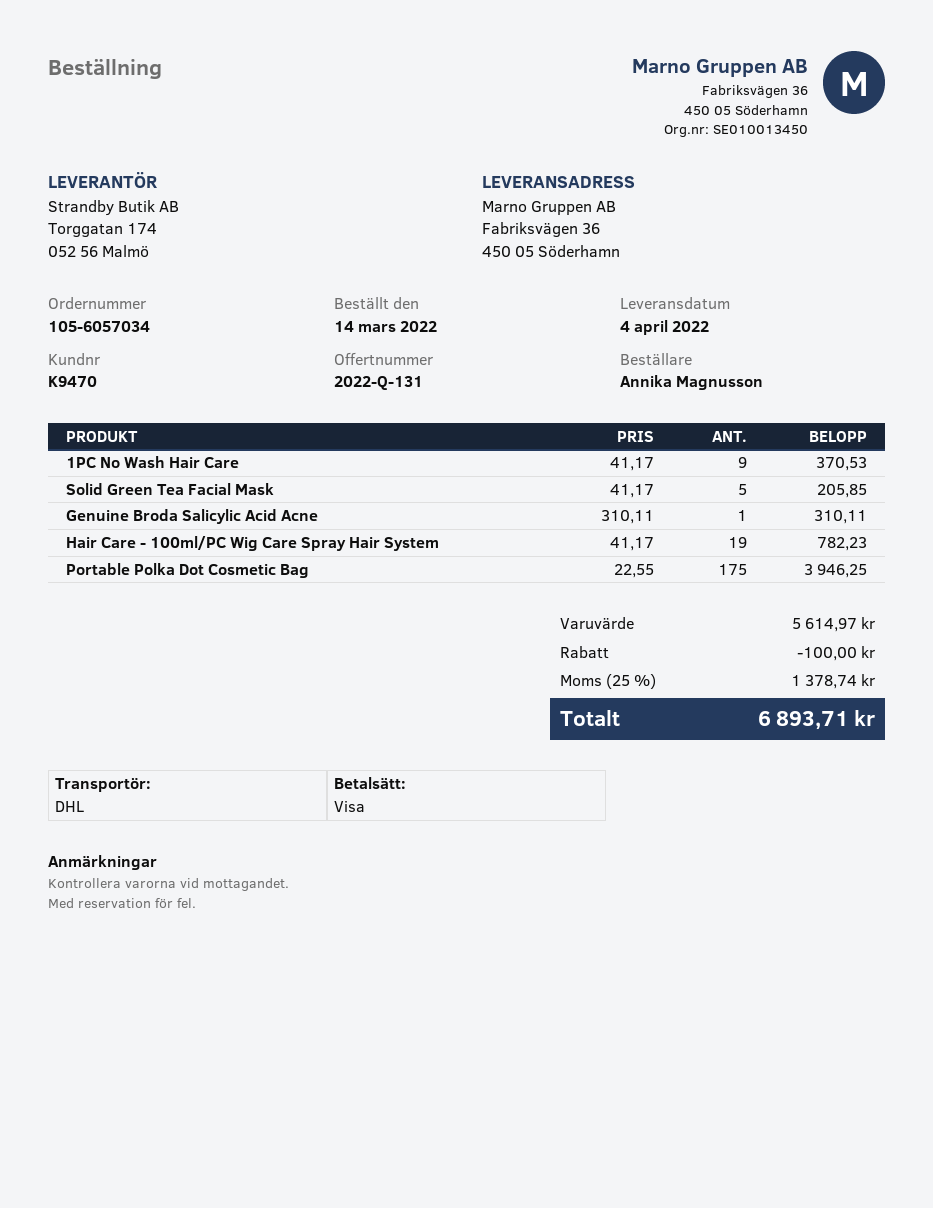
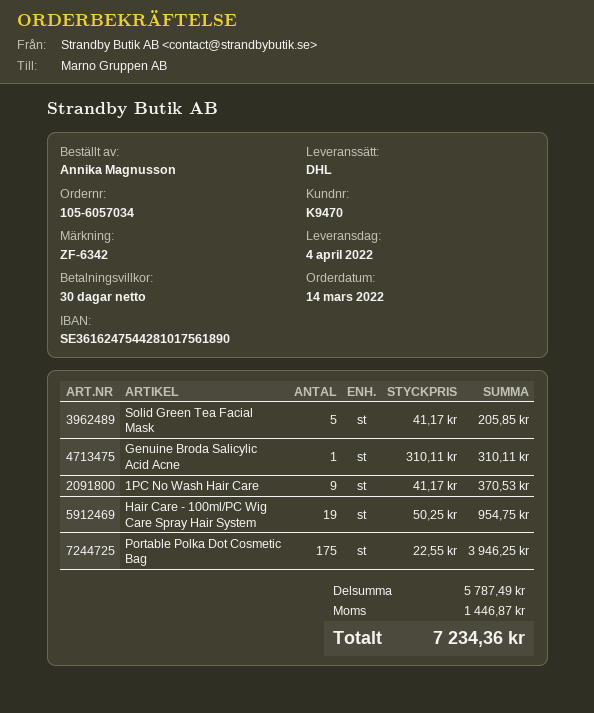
Hair Care - 100ml/PC Wig Care Spray Hair System: 19 x 41.17 = 782.23 -> 19 x 50.25 = 954.75
subtotal: 5614.97 -> 5787.49
discount: 100.00 -> none
tax: 1378.74 -> 1446.87
total: 6893.71 -> 7234.36

